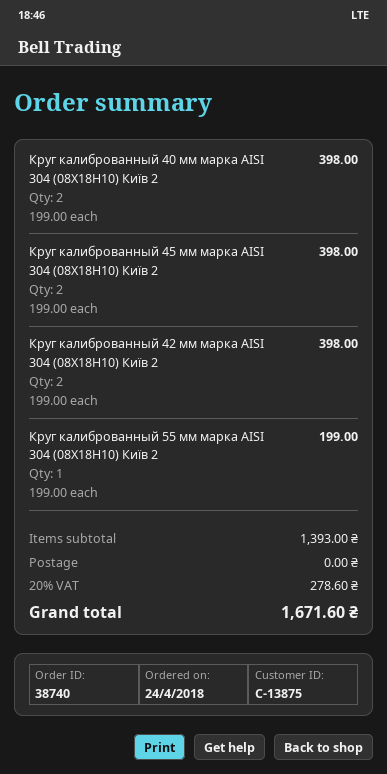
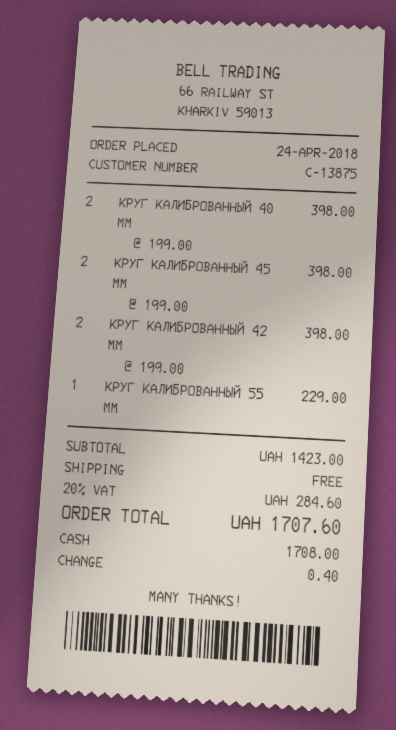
Круг калиброванный 55 мм марка AISI 304 (08Х18Н10) Київ 2: 1 x 199.00 = 199.00 -> 1 x 229.00 = 229.00
subtotal: 1393.00 -> 1423.00
tax: 20% = 278.60 -> 20% = 284.60
total: 1671.60 -> 1707.60

